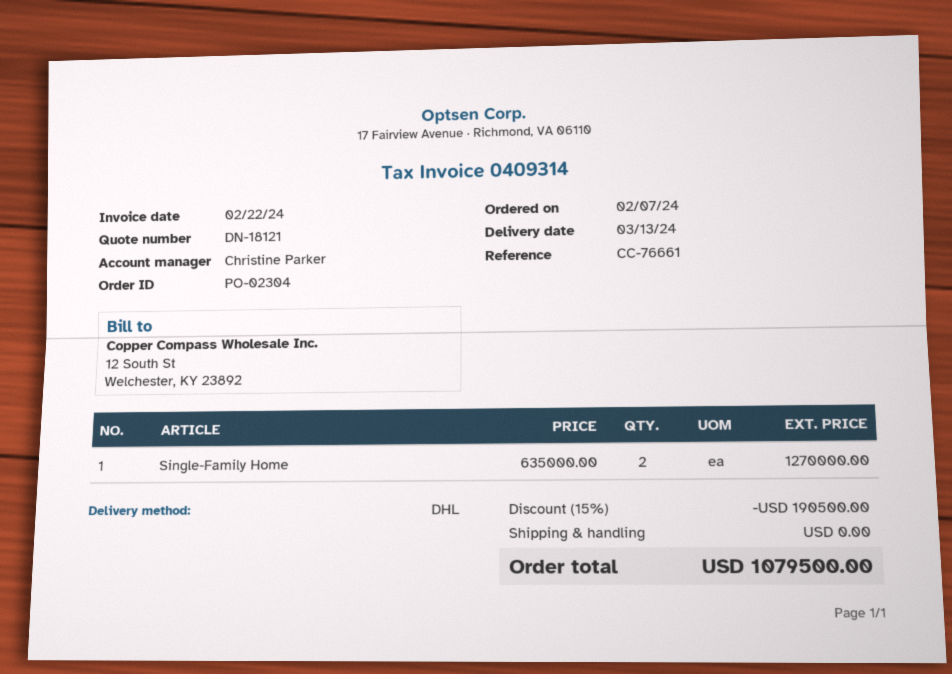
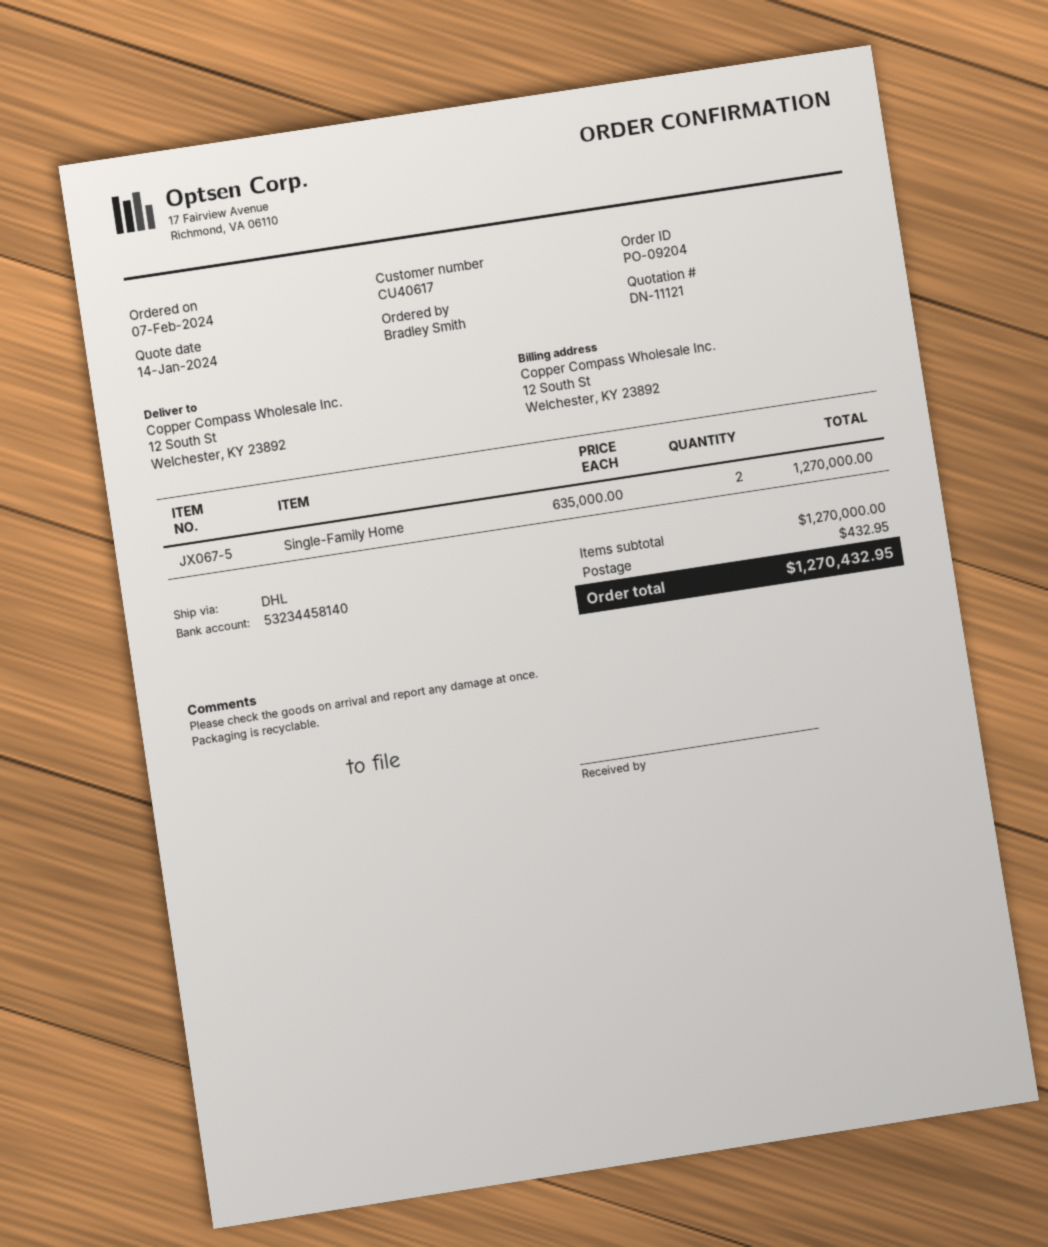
quote number: DN-18121 -> DN-11121
order number: PO-02304 -> PO-09204
discount: 15% = 190500.00 -> none
shipping: 0.00 -> 432.95
total: 1079500.00 -> 1270432.95

